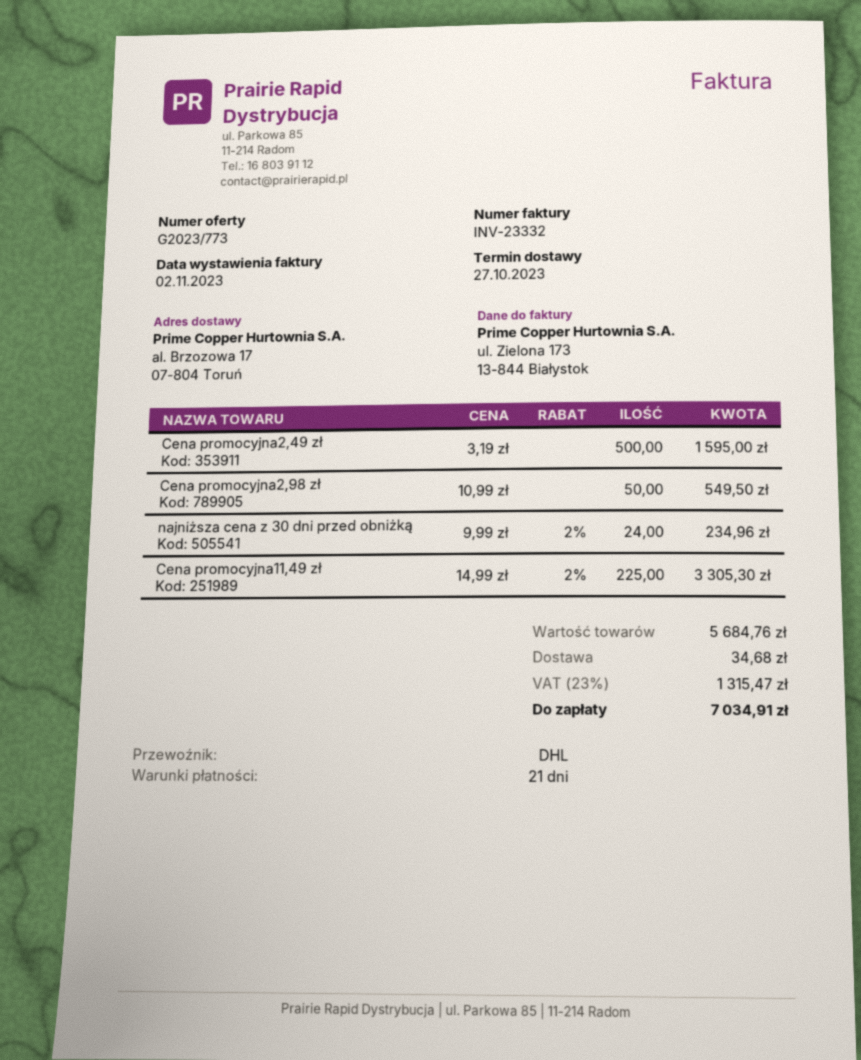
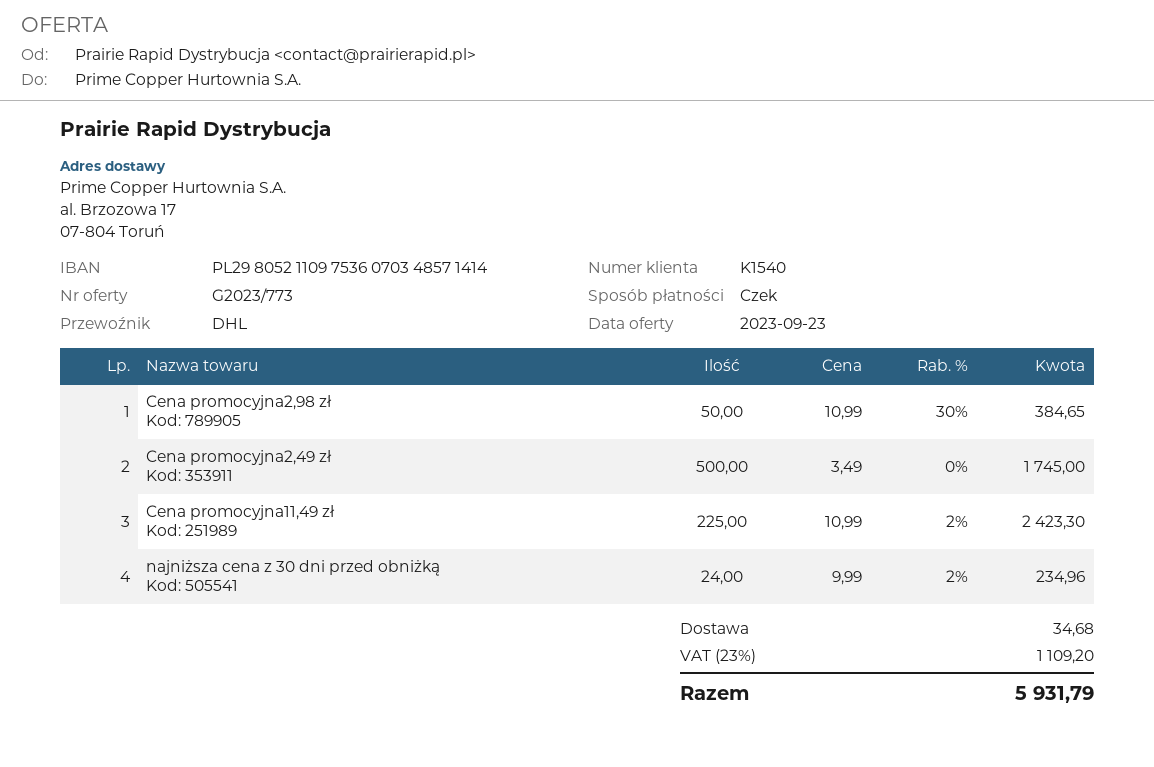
Cena promocyjna2,49 zł: 500 x 3.19 = 1595.00 -> 500 x 3.49 = 1745.00
Cena promocyjna2,98 zł: 50 x 10.99 = 549.50 -> 50 x 10.99 - 30% = 384.65
Cena promocyjna11,49 zł: 225 x 14.99 - 2% = 3305.30 -> 225 x 10.99 - 2% = 2423.30
tax: 23% = 1315.47 -> 23% = 1109.20
total: 7034.91 -> 5931.79

